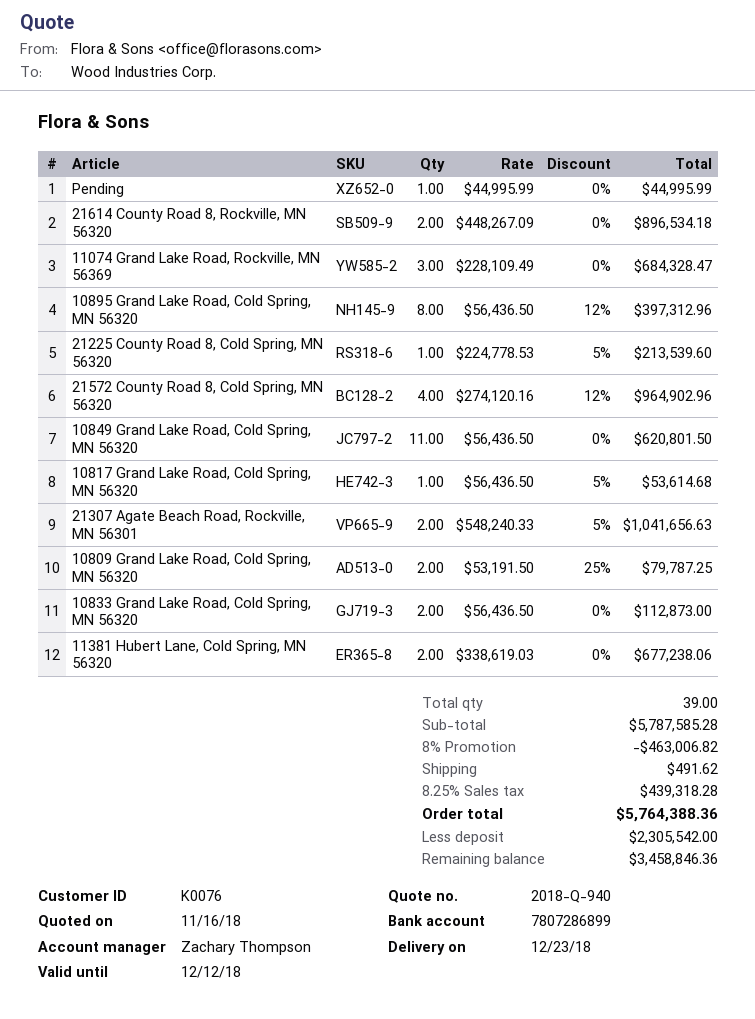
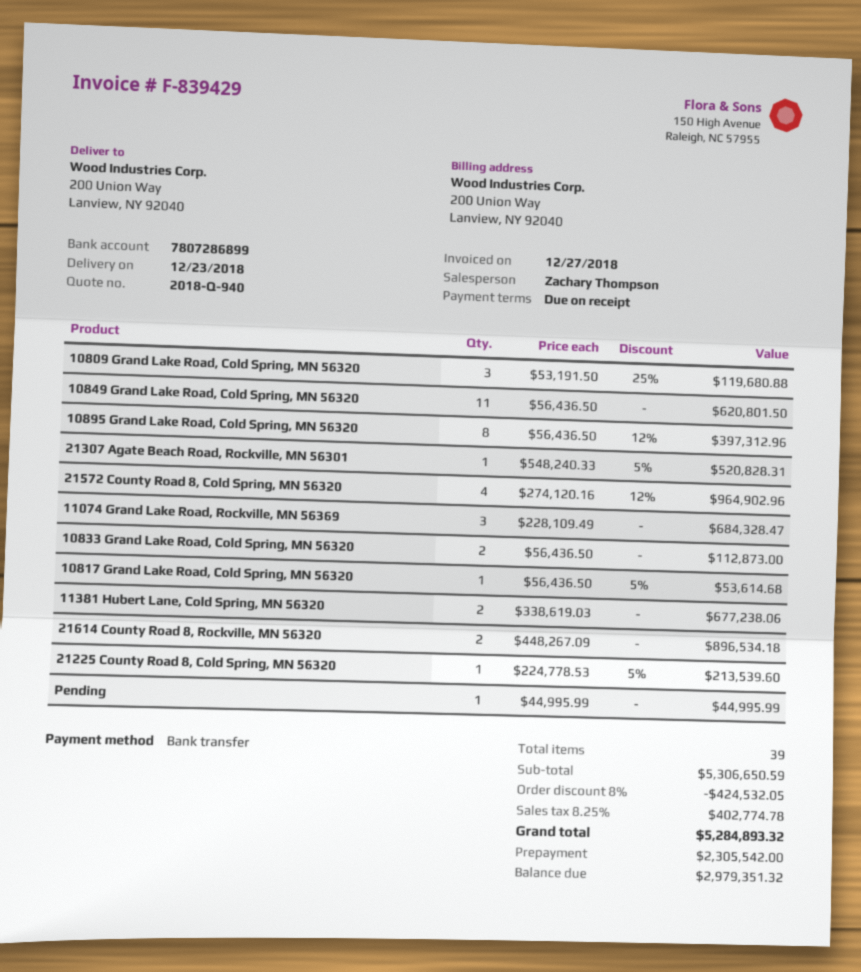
21307 Agate Beach Road, Rockville, MN 56301: 2 x 548240.33 - 5% = 1041656.63 -> 1 x 548240.33 - 5% = 520828.31
10809 Grand Lake Road, Cold Spring, MN 56320: 2 x 53191.50 - 25% = 79787.25 -> 3 x 53191.50 - 25% = 119680.88
subtotal: 5787585.28 -> 5306650.59
discount: 8% = 463006.82 -> 8% = 424532.05
shipping: 491.62 -> none
tax: 8.25% = 439318.28 -> 8.25% = 402774.78
total: 5764388.36 -> 5284893.32
balance: 3458846.36 -> 2979351.32

